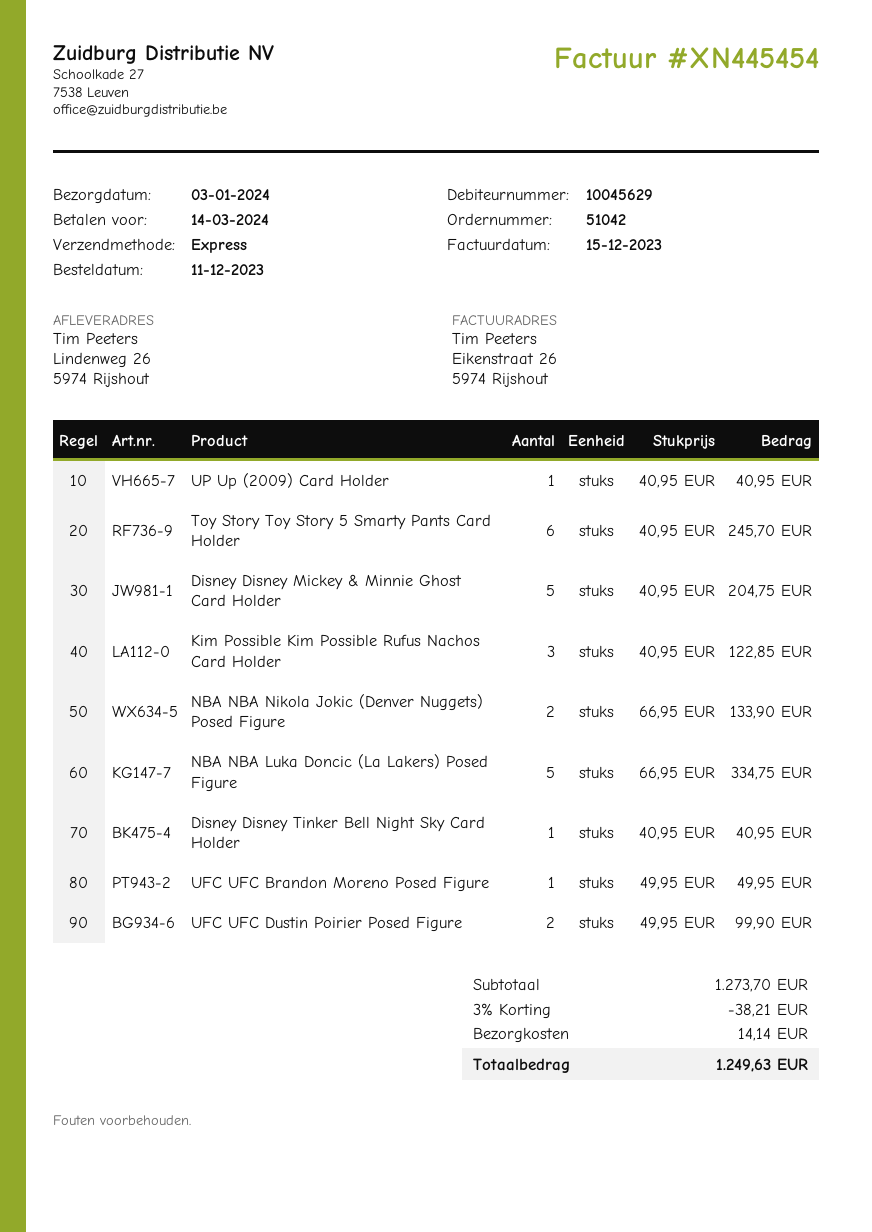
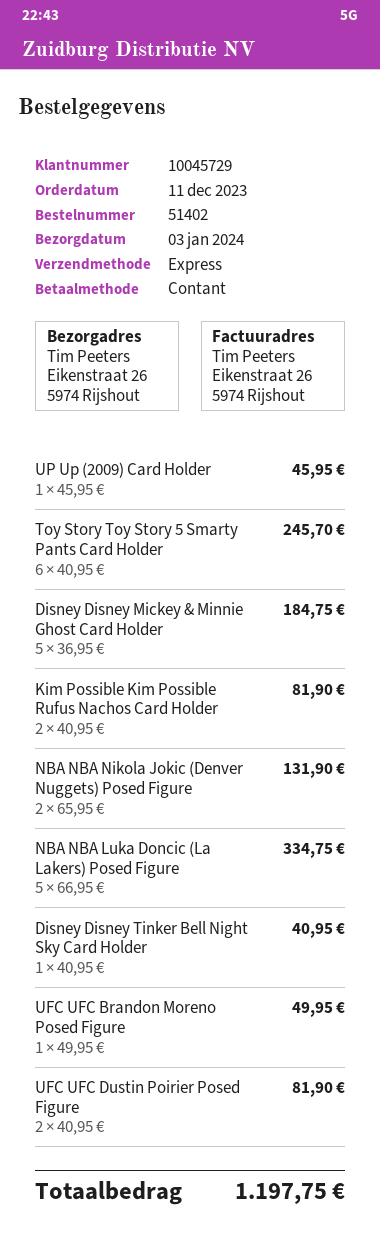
order number: 51042 -> 51402
customer number: 10045629 -> 10045729
ship to: Lindenweg 26, 5974 Rijshout -> Eikenstraat 26, 5974 Rijshout
UP Up (2009) Card Holder: 1 x 40.95 = 40.95 -> 1 x 45.95 = 45.95
Disney Disney Mickey & Minnie Ghost Card Holder: 5 x 40.95 = 204.75 -> 5 x 36.95 = 184.75
Kim Possible Kim Possible Rufus Nachos Card Holder: 3 x 40.95 = 122.85 -> 2 x 40.95 = 81.90
NBA NBA Nikola Jokic (Denver Nuggets) Posed Figure: 2 x 66.95 = 133.90 -> 2 x 65.95 = 131.90
UFC UFC Dustin Poirier Posed Figure: 2 x 49.95 = 99.90 -> 2 x 40.95 = 81.90
discount: 3% = 38.21 -> none
shipping: 14.14 -> none
total: 1249.63 -> 1197.75

